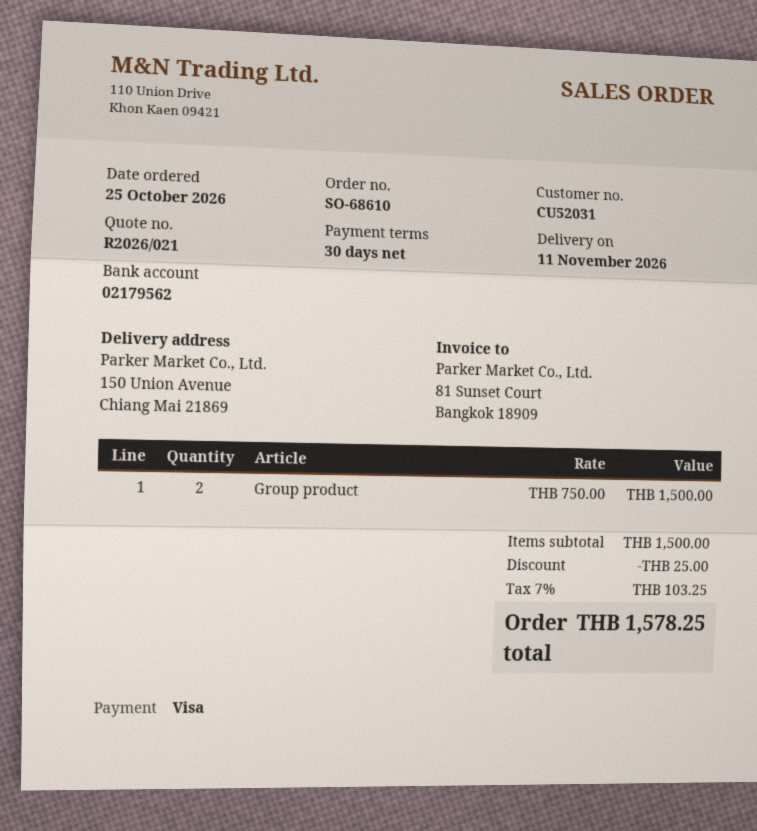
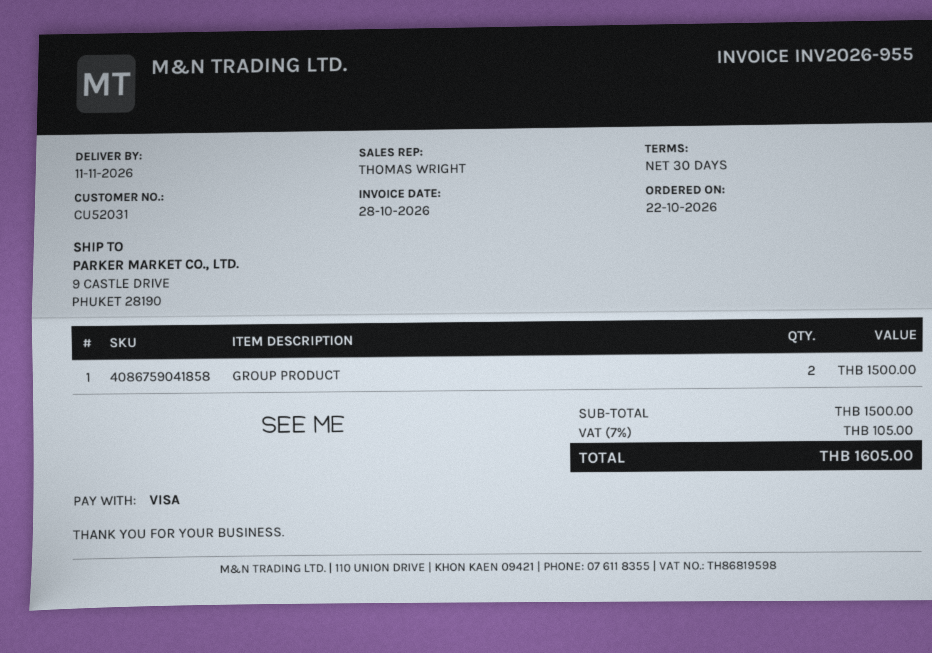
order date: 2026-10-25 -> 2026-10-22
ship to: 150 Union Avenue, Chiang Mai 21869 -> 9 CASTLE DRIVE, PHUKET 28190
discount: 25.00 -> none
tax: 7% = 103.25 -> 7% = 105.00
total: 1578.25 -> 1605.00

